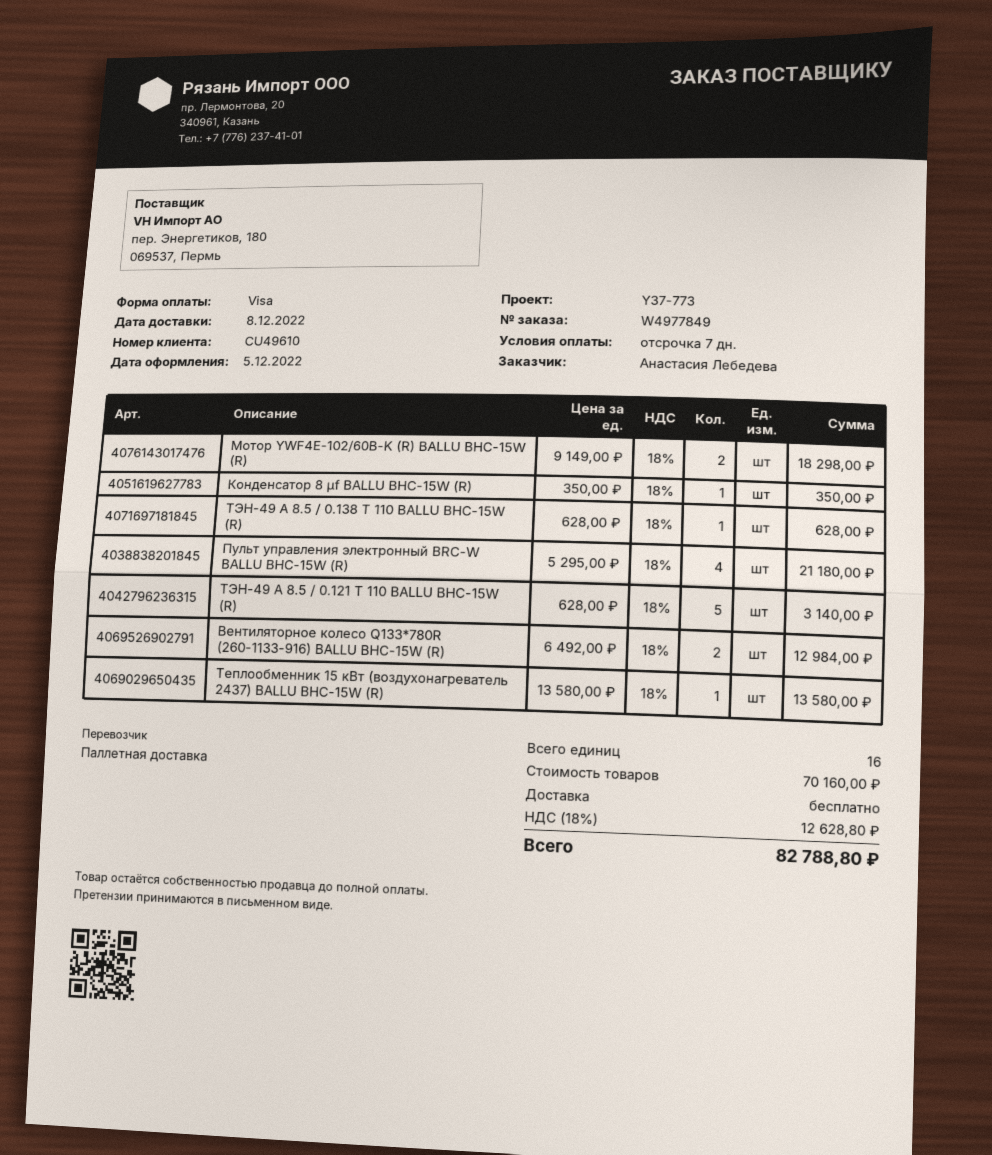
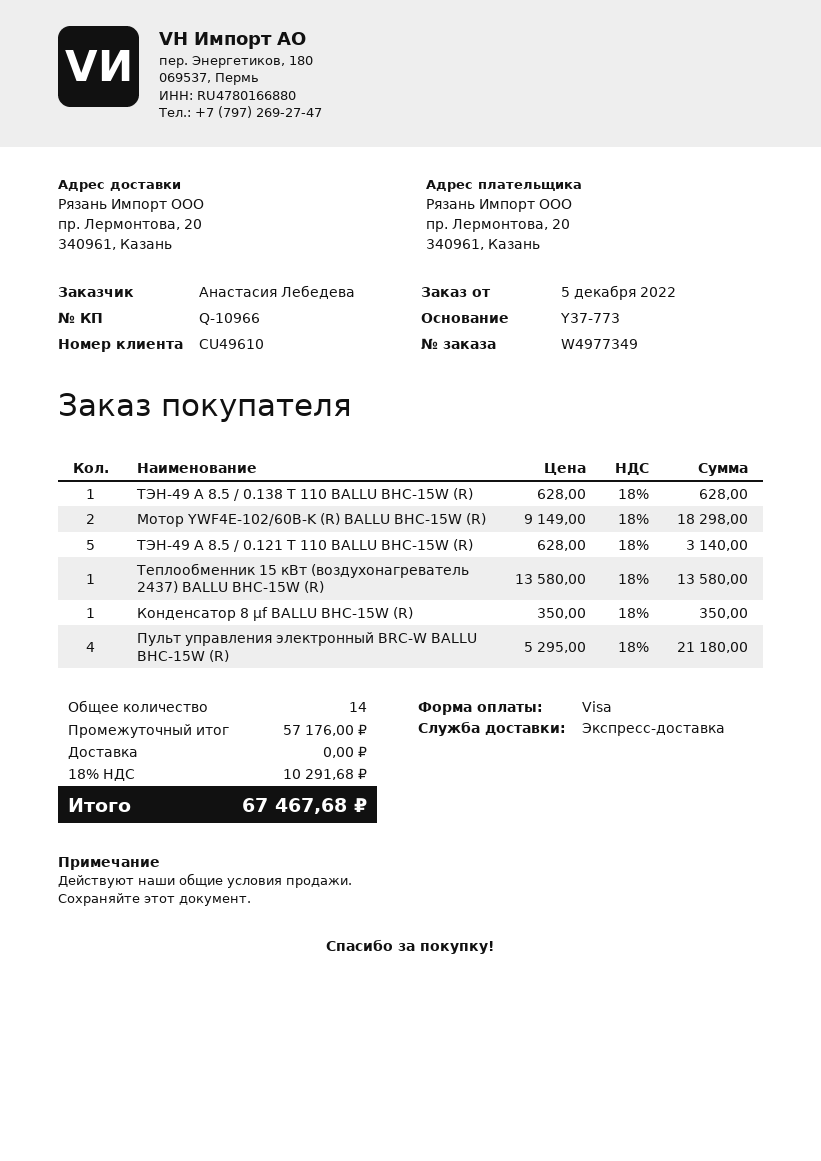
order number: W4977849 -> W4977349
shipping method: pallet freight -> express
Вентиляторное колесо Q133*780R (260-1133-916) BALLU BHC-15W (R): 2 x 6492.00 = 12984.00 -> none
total quantity: 16 -> 14
subtotal: 70160.00 -> 57176.00
tax: 18% = 12628.80 -> 18% = 10291.68
total: 82788.80 -> 67467.68

